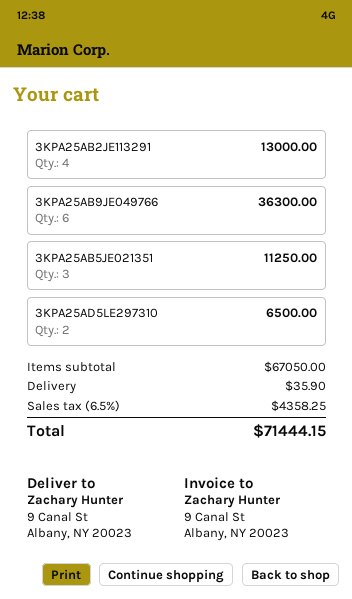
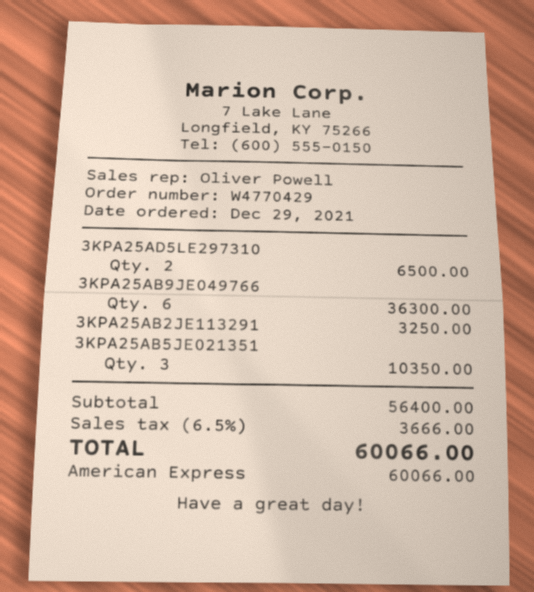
3KPA25AB2JE113291: 4 for 13000.00 -> 1 for 3250.00
3KPA25AB5JE021351: 3 for 11250.00 -> 3 for 10350.00
subtotal: 67050.00 -> 56400.00
shipping: 35.90 -> none
tax: 6.5% = 4358.25 -> 6.5% = 3666.00
total: 71444.15 -> 60066.00

